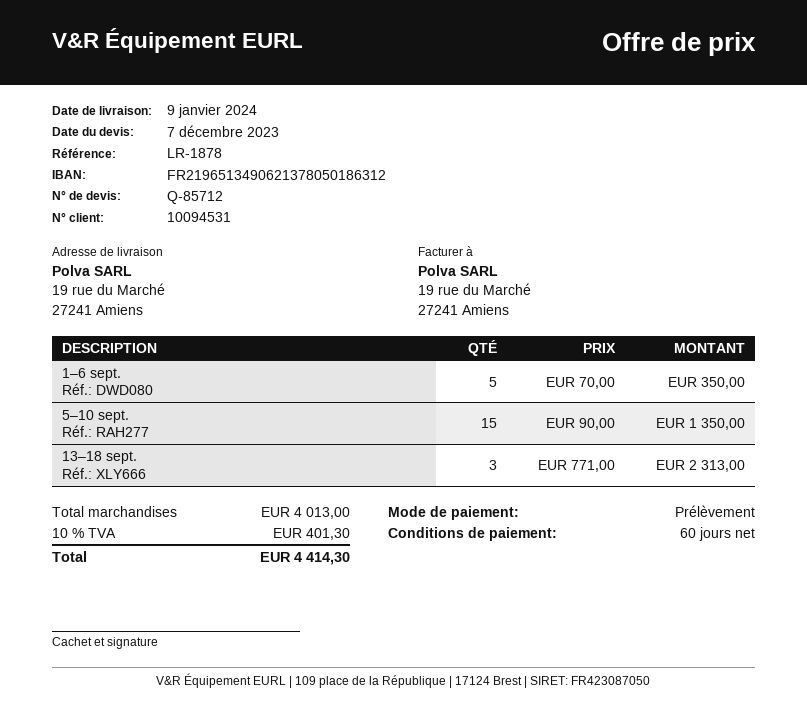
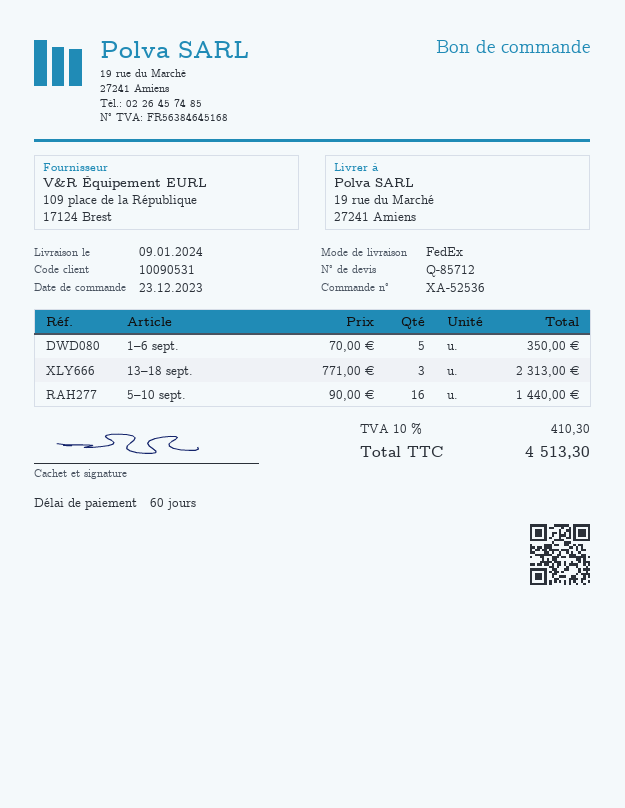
customer number: 10094531 -> 10090531
5–10 sept.: 15 x 90.00 = 1350.00 -> 16 x 90.00 = 1440.00
tax: 10% = 401.30 -> 10% = 410.30
total: 4414.30 -> 4513.30

